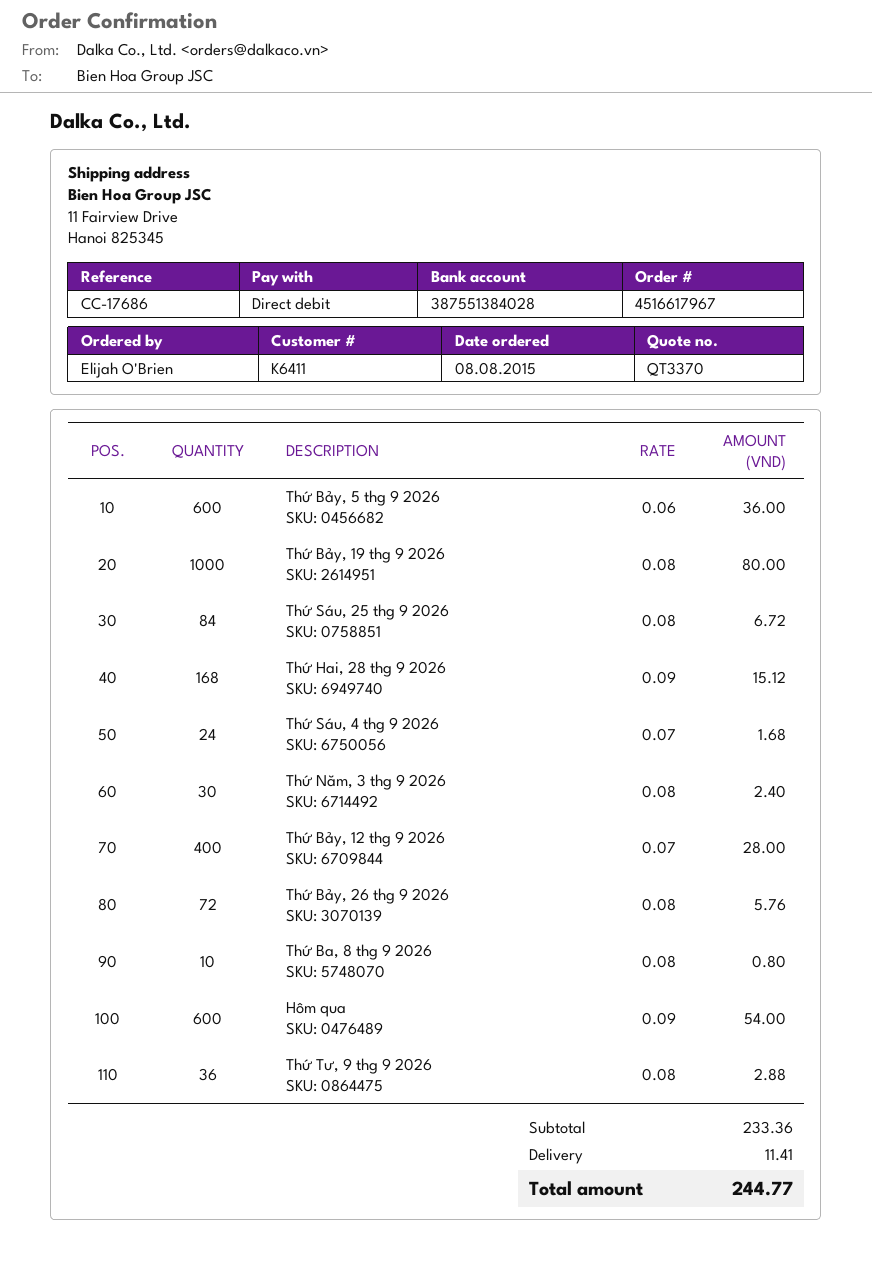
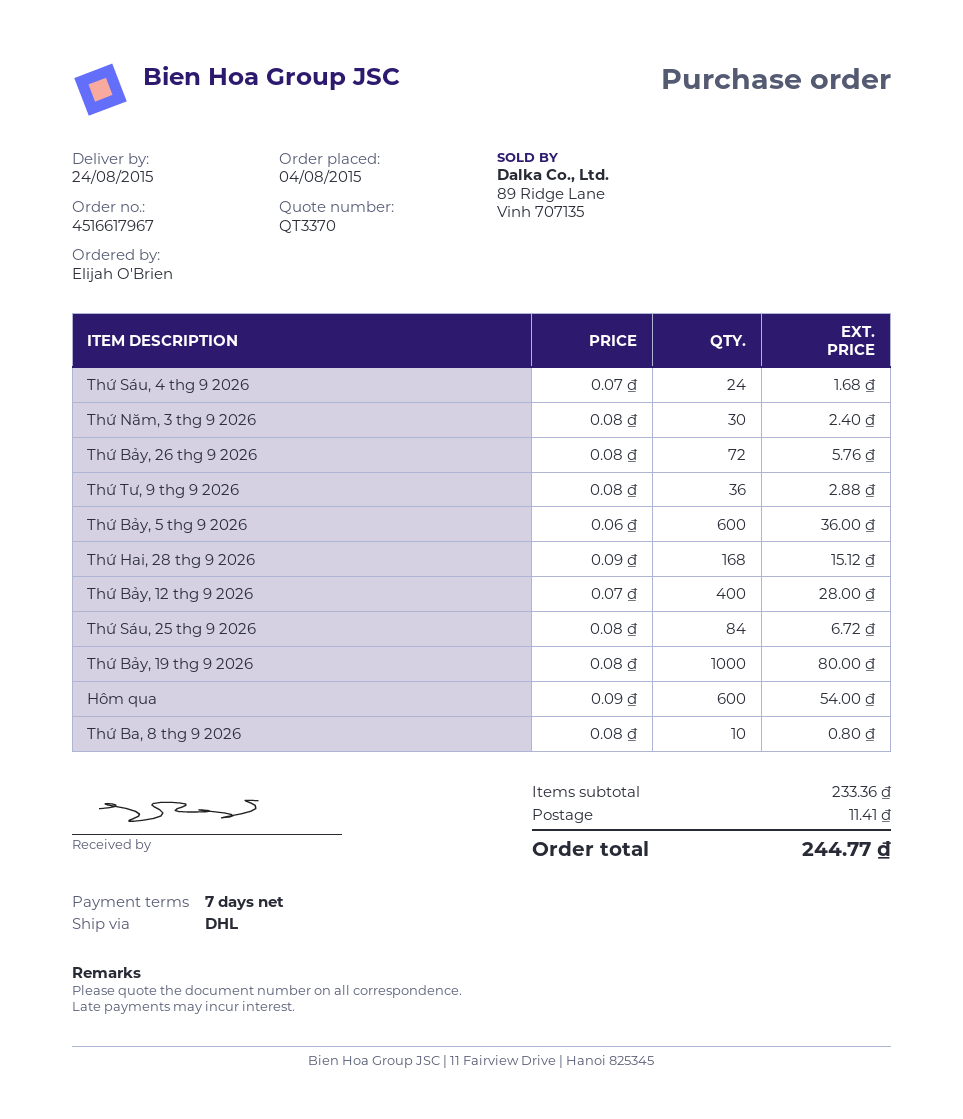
order date: 2015-08-08 -> 2015-08-04

